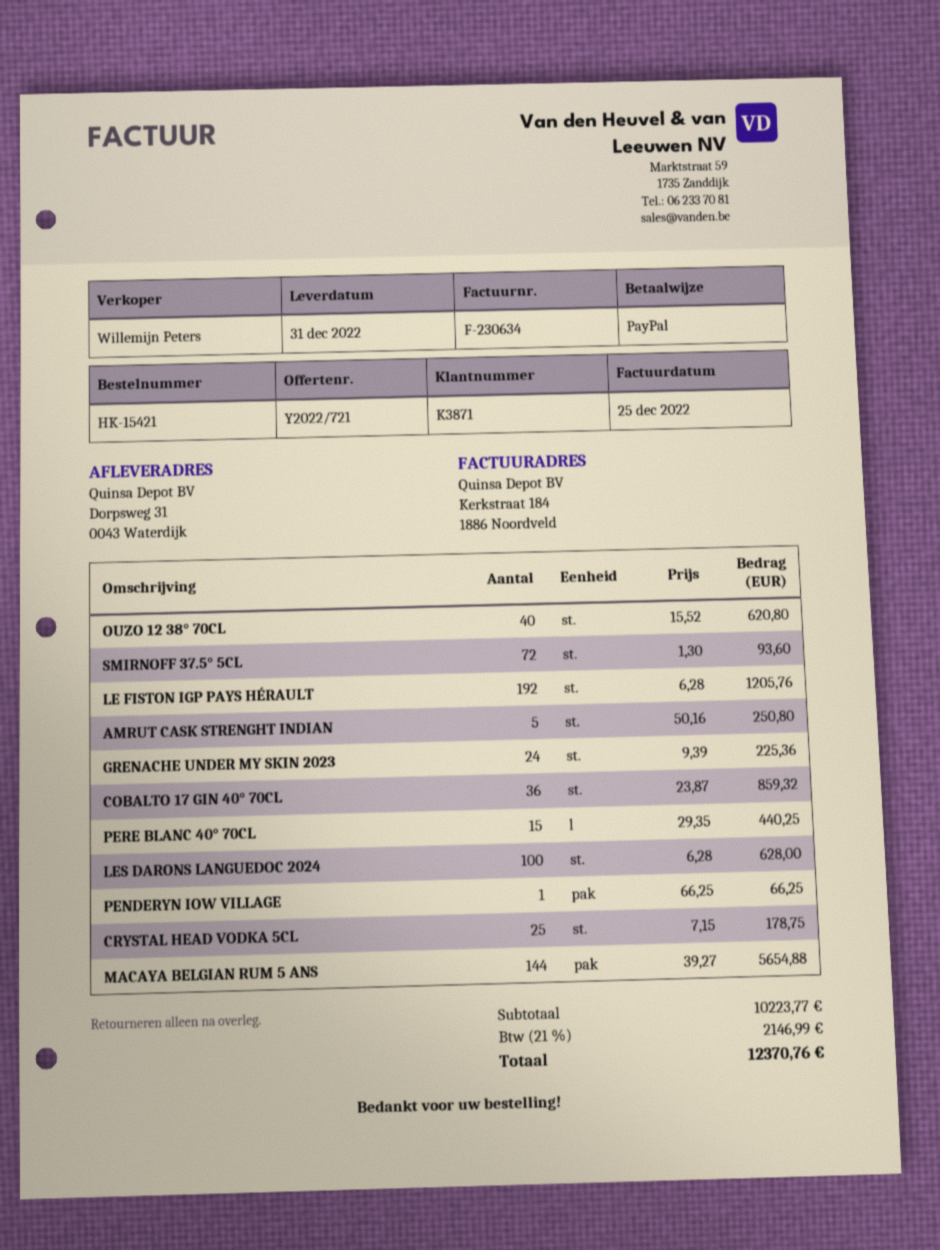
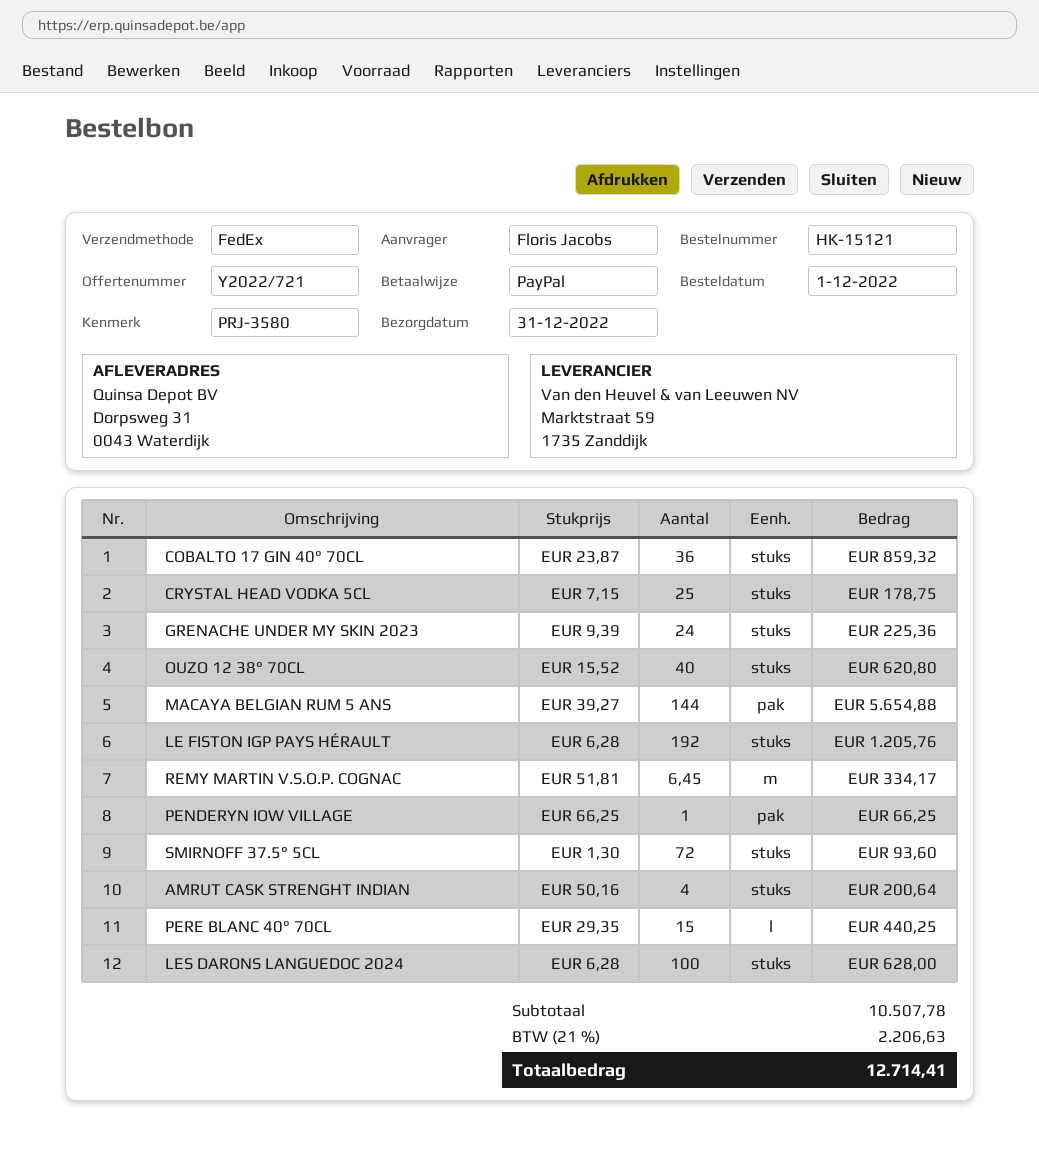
order number: HK-15421 -> HK-15121
AMRUT CASK STRENGHT INDIAN: 5 x 50.16 = 250.80 -> 4 x 50.16 = 200.64
REMY MARTIN V.S.O.P. COGNAC: none -> 6.45 x 51.81 = 334.17
subtotal: 10223.77 -> 10507.78
tax: 21% = 2146.99 -> 21% = 2206.63
total: 12370.76 -> 12714.41

